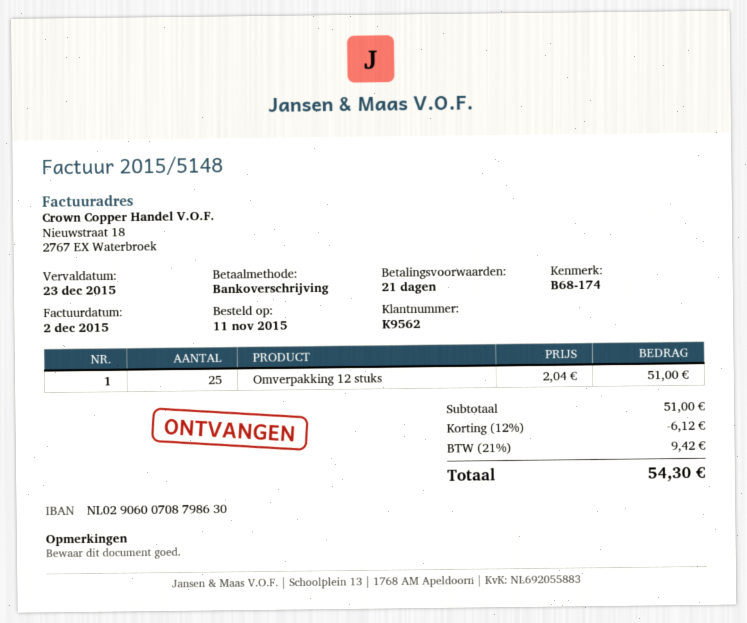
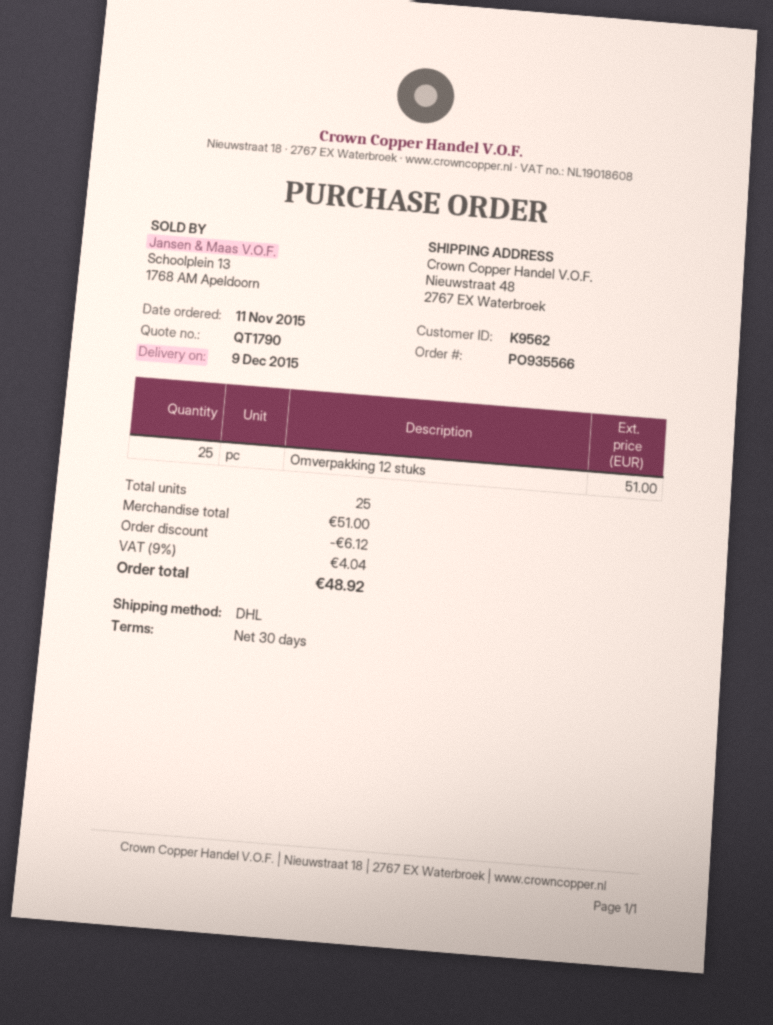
payment terms: 21 days -> 30 days
tax: 21% = 9.42 -> 9% = 4.04
total: 54.30 -> 48.92

